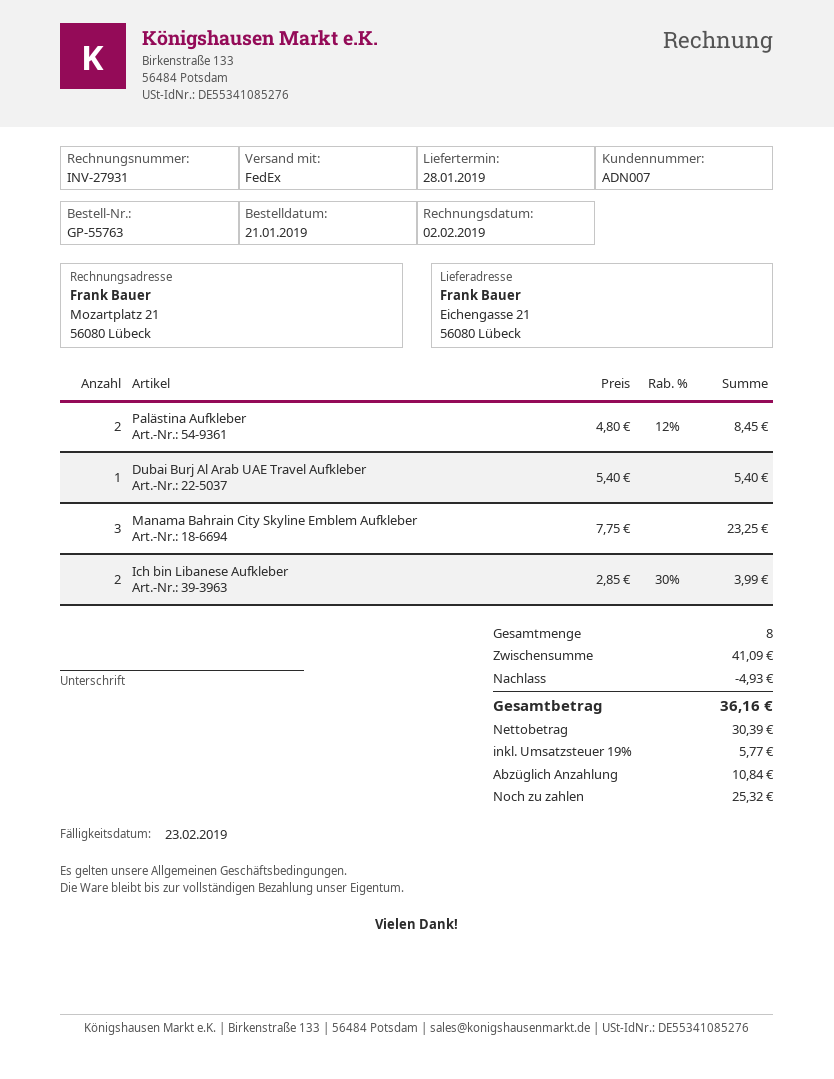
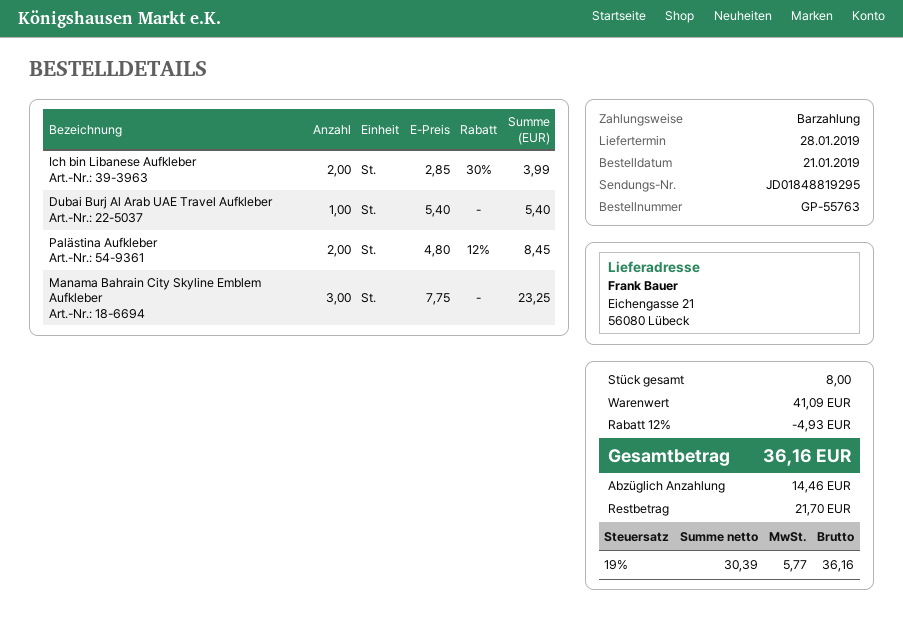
deposit: 10.84 -> 14.46
balance: 25.32 -> 21.70

